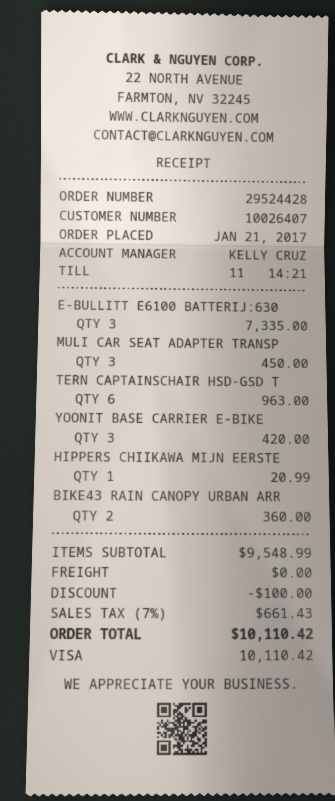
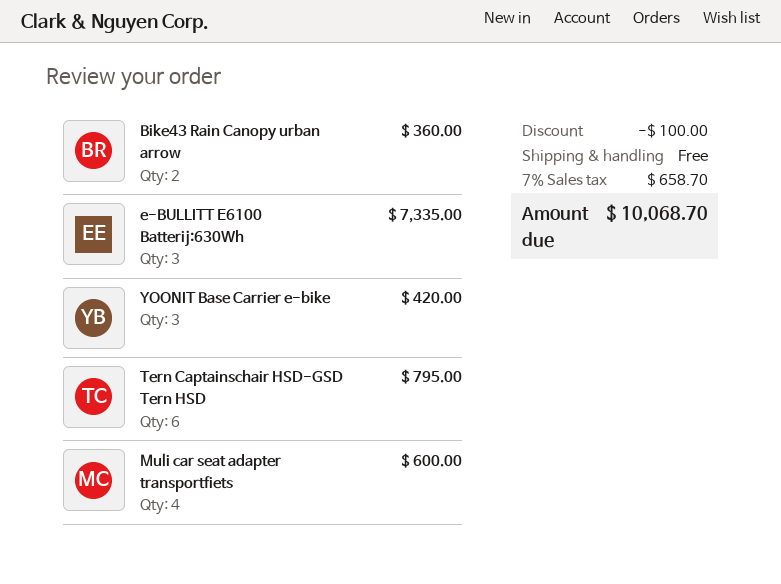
MULI CAR SEAT ADAPTER TRANSP: 3 for 450.00 -> 4 for 600.00
TERN CAPTAINSCHAIR HSD-GSD T: 6 for 963.00 -> 6 for 795.00
HIPPERS CHIIKAWA MIJN EERSTE: 1 for 20.99 -> none
tax: 7% = 661.43 -> 7% = 658.70
total: 10110.42 -> 10068.70

